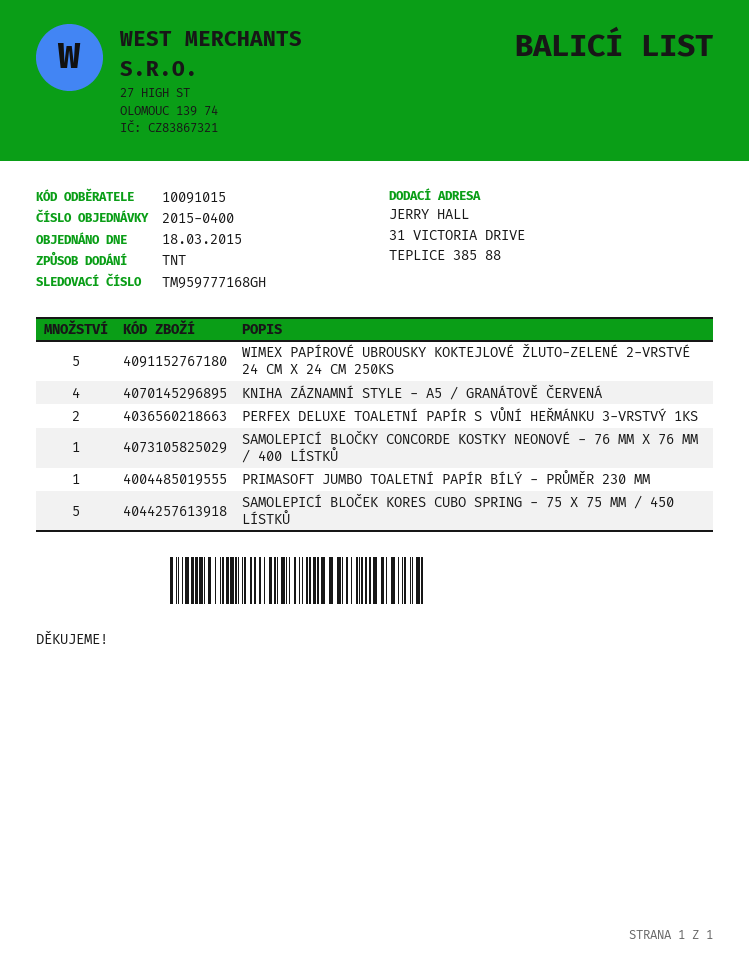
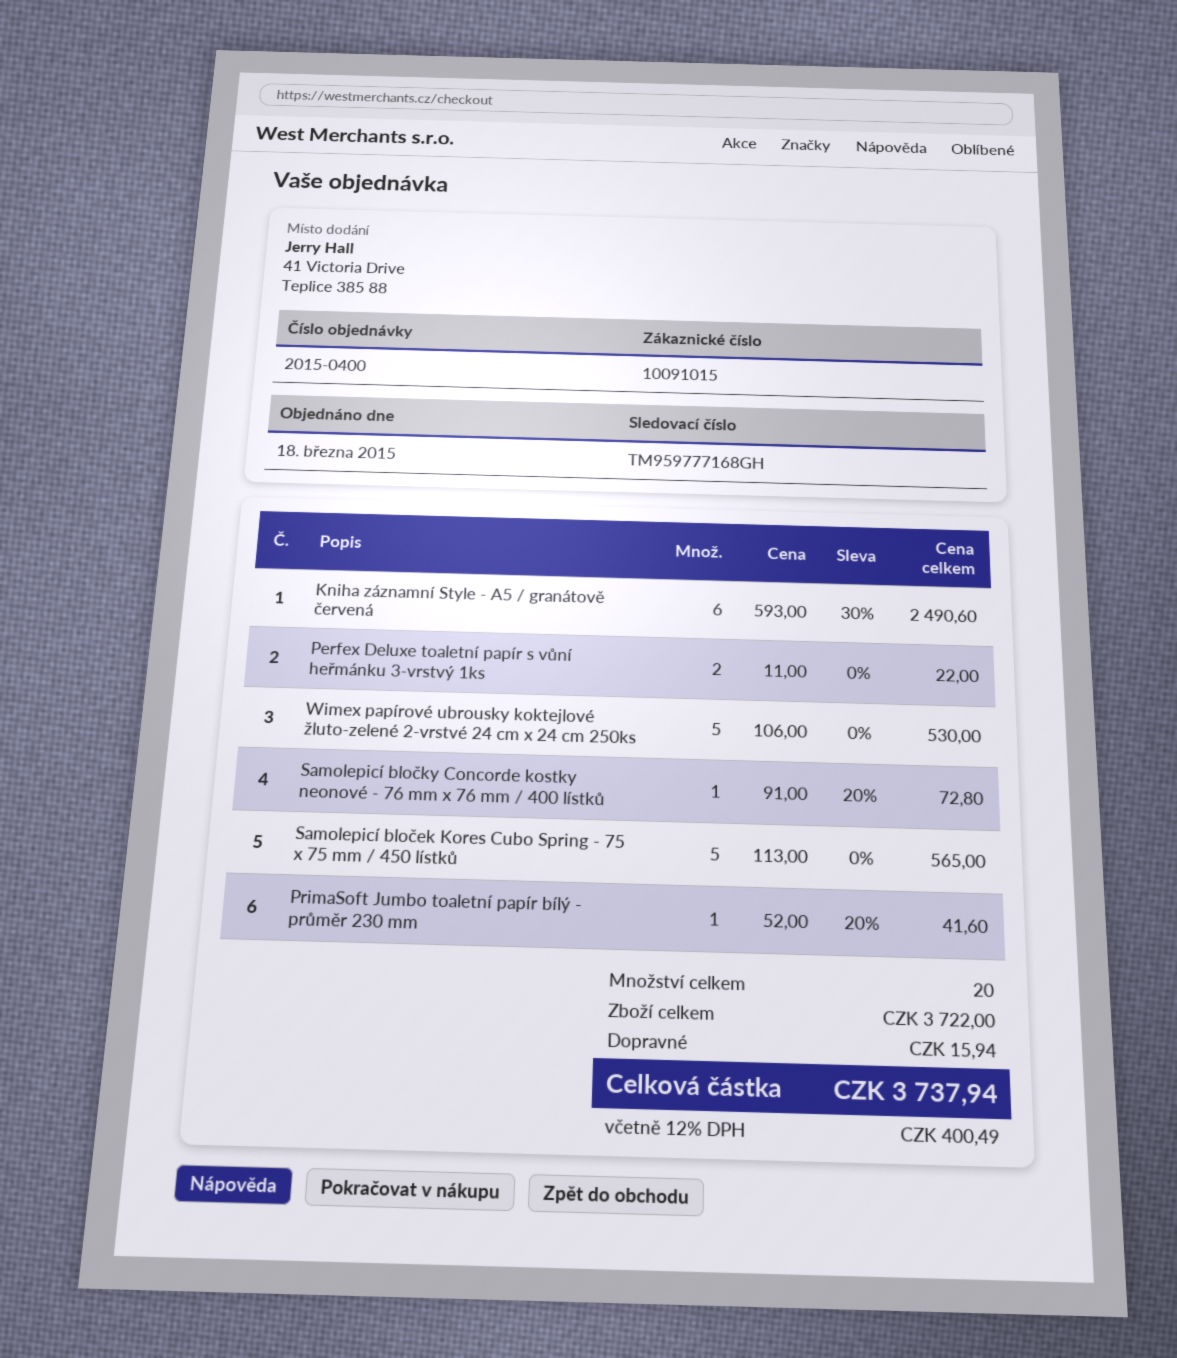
ship to: 31 VICTORIA DRIVE, TEPLICE 385 88 -> 41 Victoria Drive, Teplice 385 88
KNIHA ZÁZNAMNÍ STYLE - A5 / GRANÁTOVĚ ČERVENÁ: 4 -> 6

